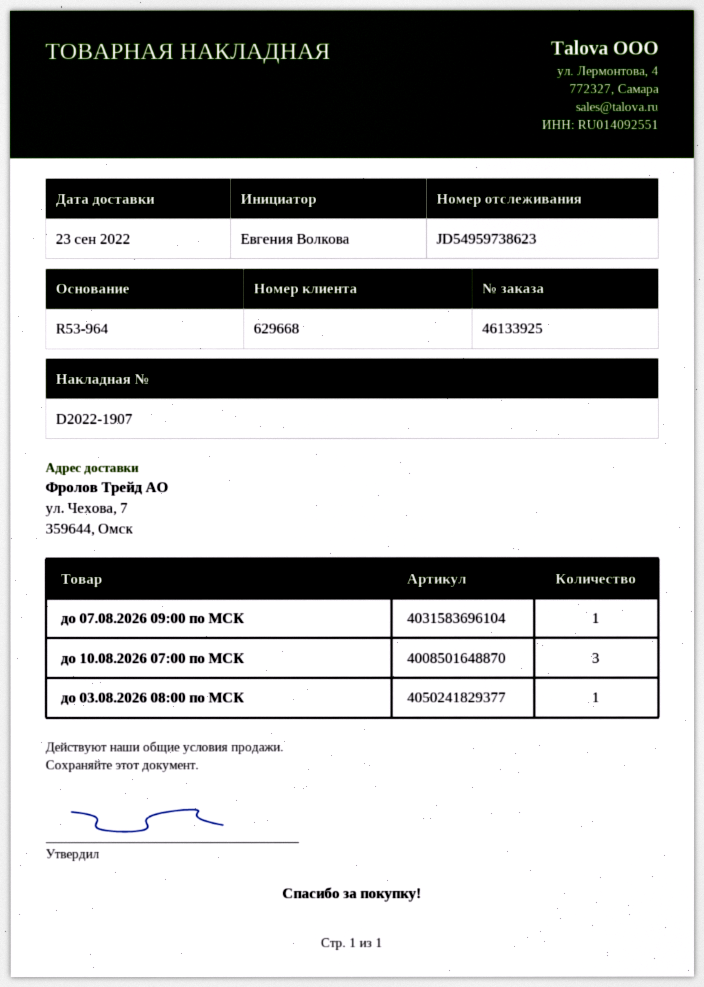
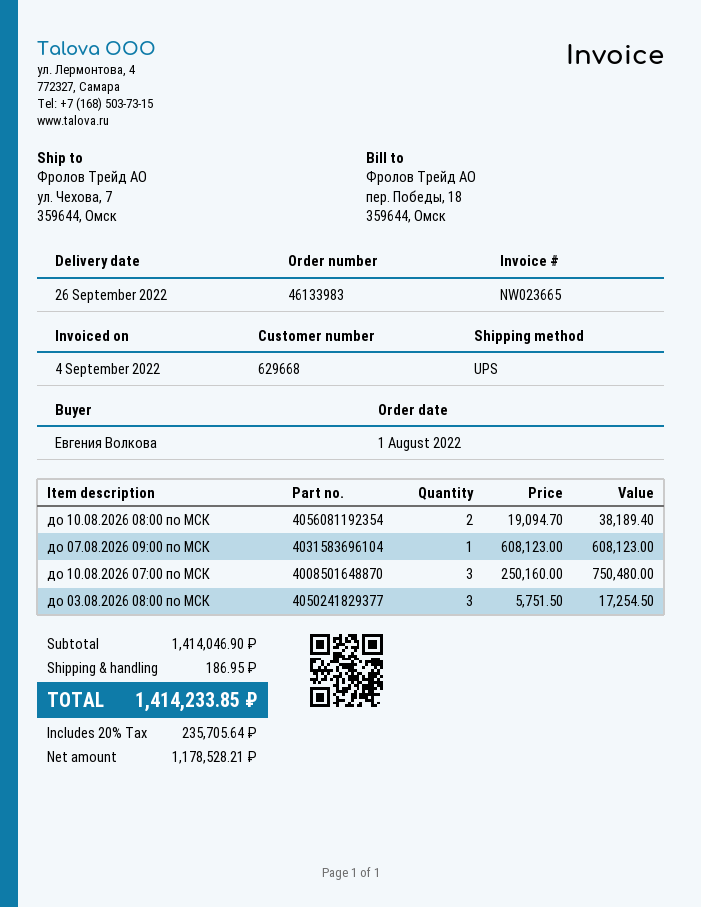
order number: 46133925 -> 46133983
delivery date: 2022-09-23 -> 2022-09-26
до 03.08.2026 08:00 по МСК: 1 -> 3
до 10.08.2026 08:00 по МСК: none -> 2

